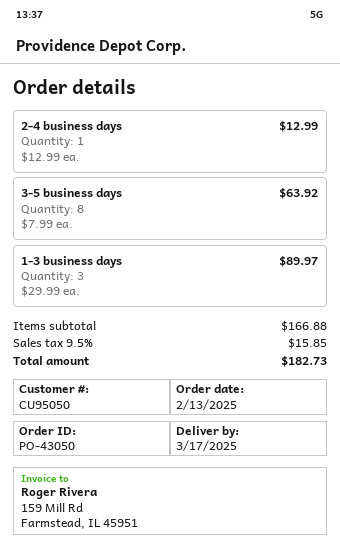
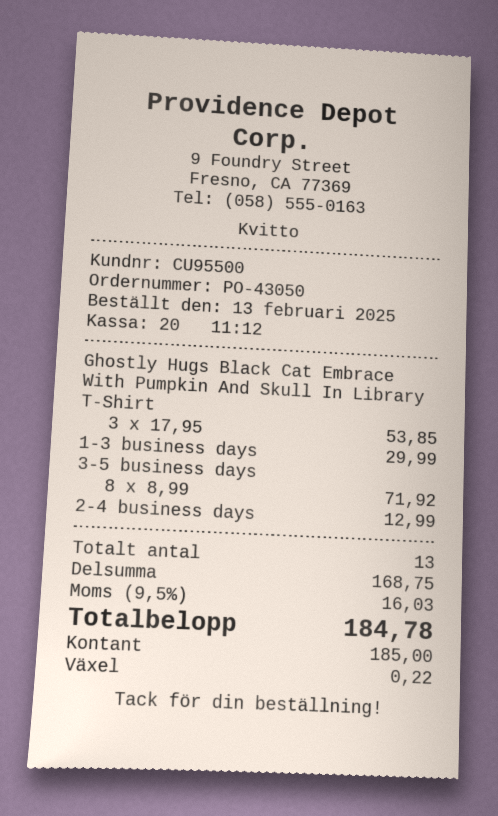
customer number: CU95050 -> CU95500
3-5 business days: 8 x 7.99 = 63.92 -> 8 x 8.99 = 71.92
1-3 business days: 3 x 29.99 = 89.97 -> 1 x 29.99 = 29.99
Ghostly Hugs Black Cat Embrace With Pumpkin And Skull In Library T-Shirt: none -> 3 x 17.95 = 53.85
subtotal: 166.88 -> 168.75
tax: 9.5% = 15.85 -> 9.5% = 16.03
total: 182.73 -> 184.78

